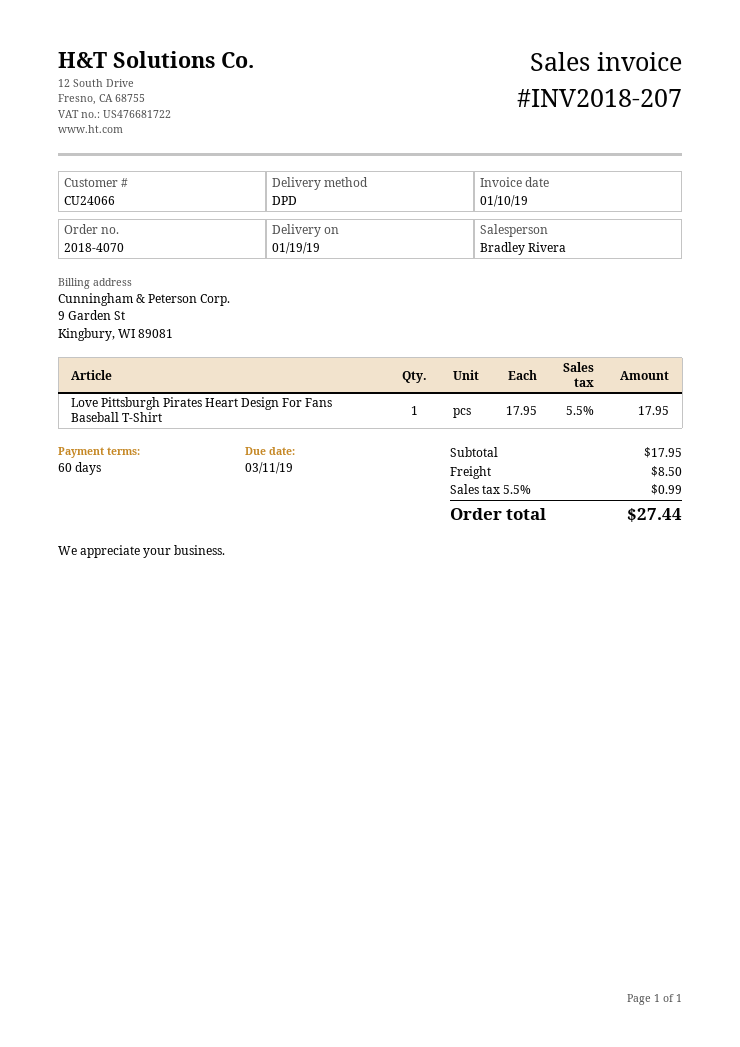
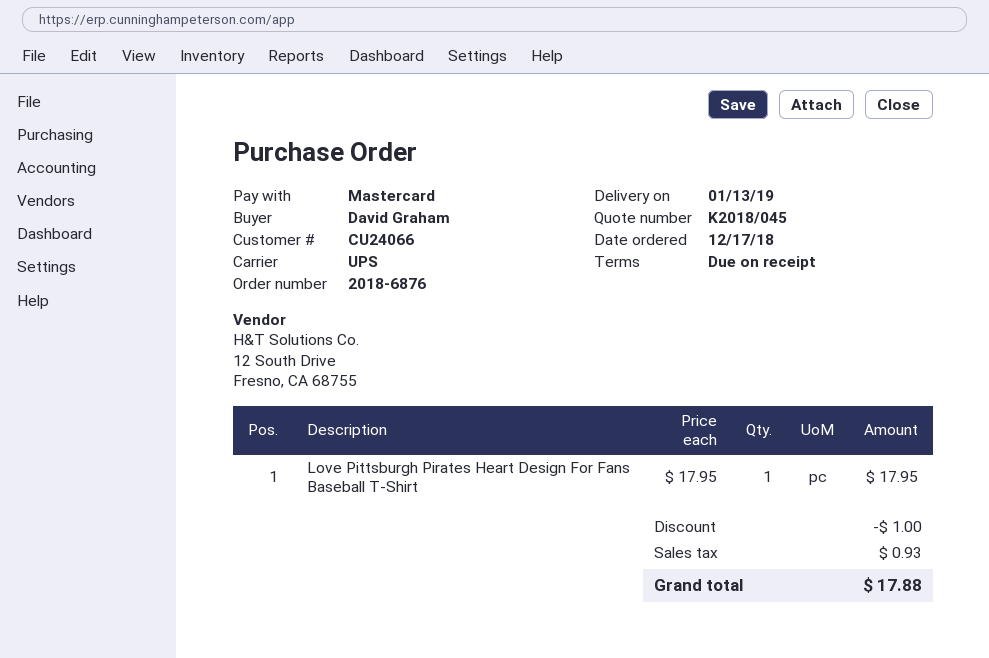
order number: 2018-4070 -> 2018-6876
delivery date: 2019-01-19 -> 2019-01-13
payment terms: 60 days -> on receipt
shipping method: DPD -> UPS
discount: none -> 1.00
shipping: 8.50 -> none
tax: 0.99 -> 0.93
total: 27.44 -> 17.88

